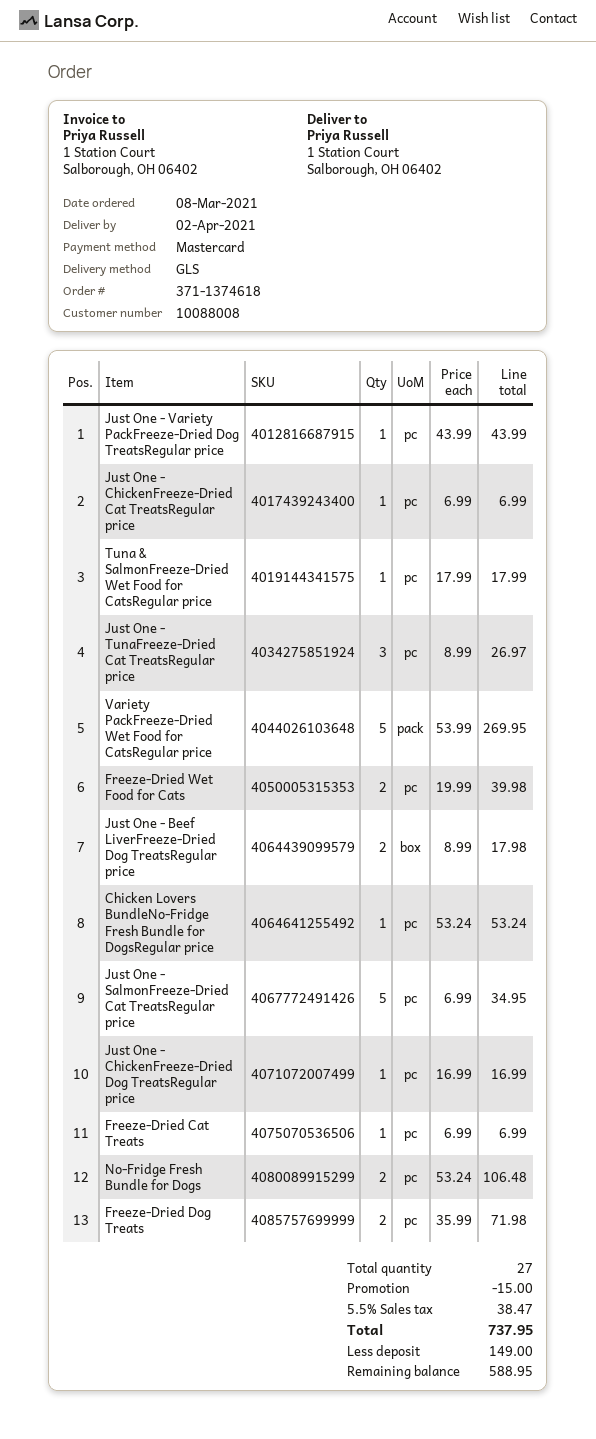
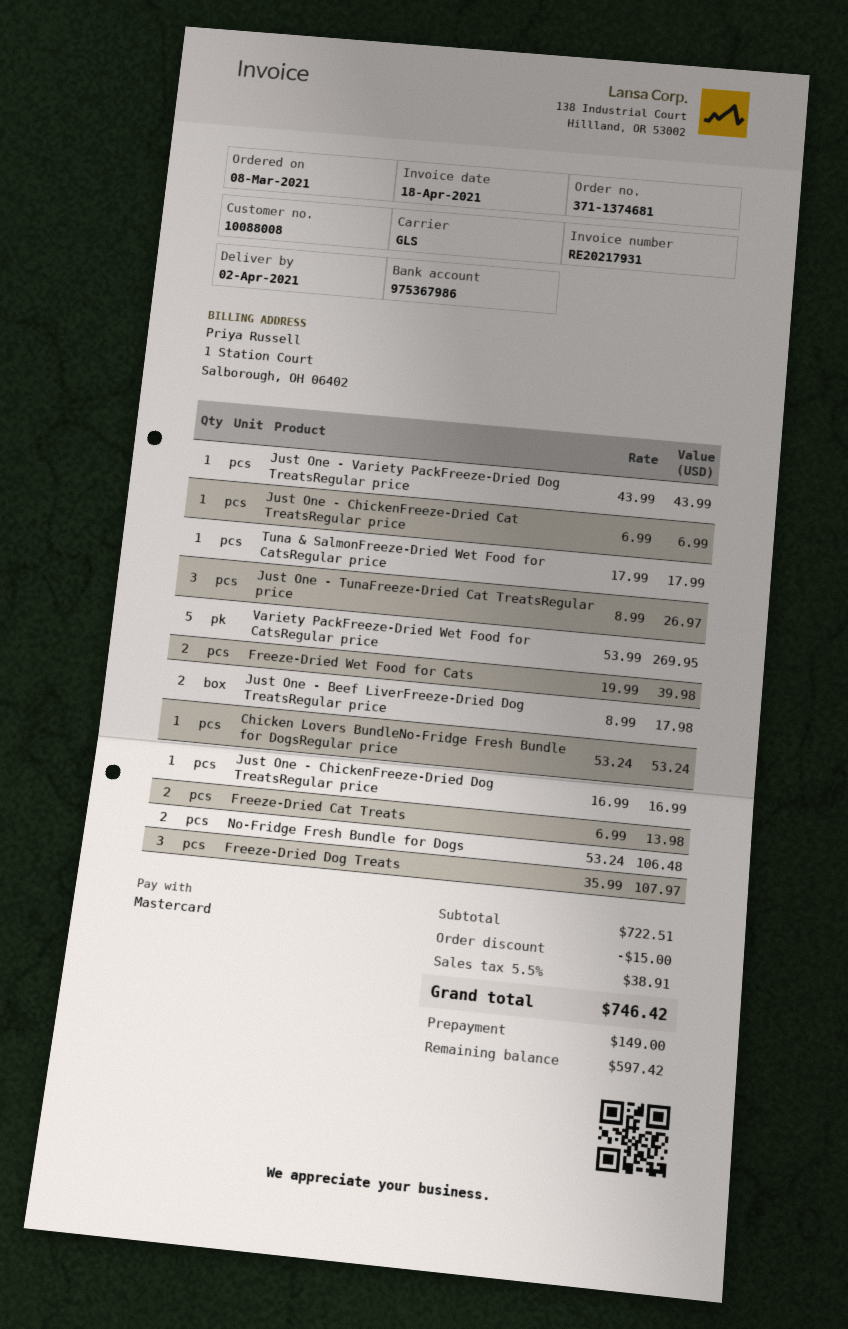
order number: 371-1374618 -> 371-1374681
Just One - SalmonFreeze-Dried Cat TreatsRegular price: 5 x 6.99 = 34.95 -> none
Freeze-Dried Cat Treats: 1 x 6.99 = 6.99 -> 2 x 6.99 = 13.98
Freeze-Dried Dog Treats: 2 x 35.99 = 71.98 -> 3 x 35.99 = 107.97
tax: 5.5% = 38.47 -> 5.5% = 38.91
total: 737.95 -> 746.42
balance: 588.95 -> 597.42

